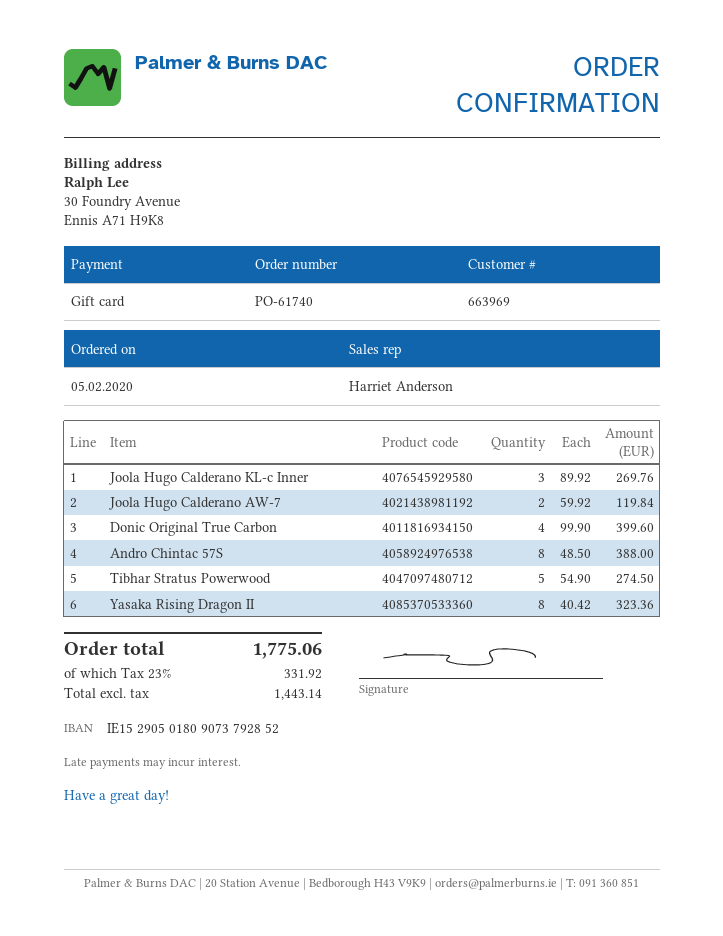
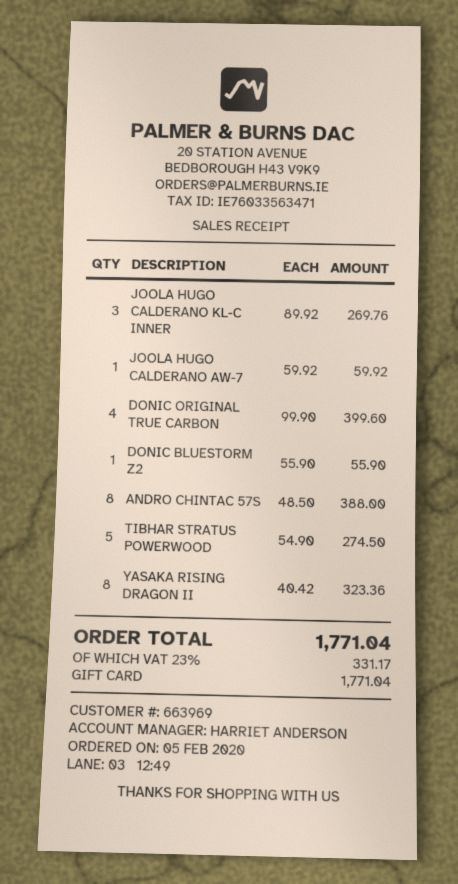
Joola Hugo Calderano AW-7: 2 x 59.92 = 119.84 -> 1 x 59.92 = 59.92
DONIC BLUESTORM Z2: none -> 1 x 55.90 = 55.90
tax: 23% = 331.92 -> 23% = 331.17
total: 1775.06 -> 1771.04

